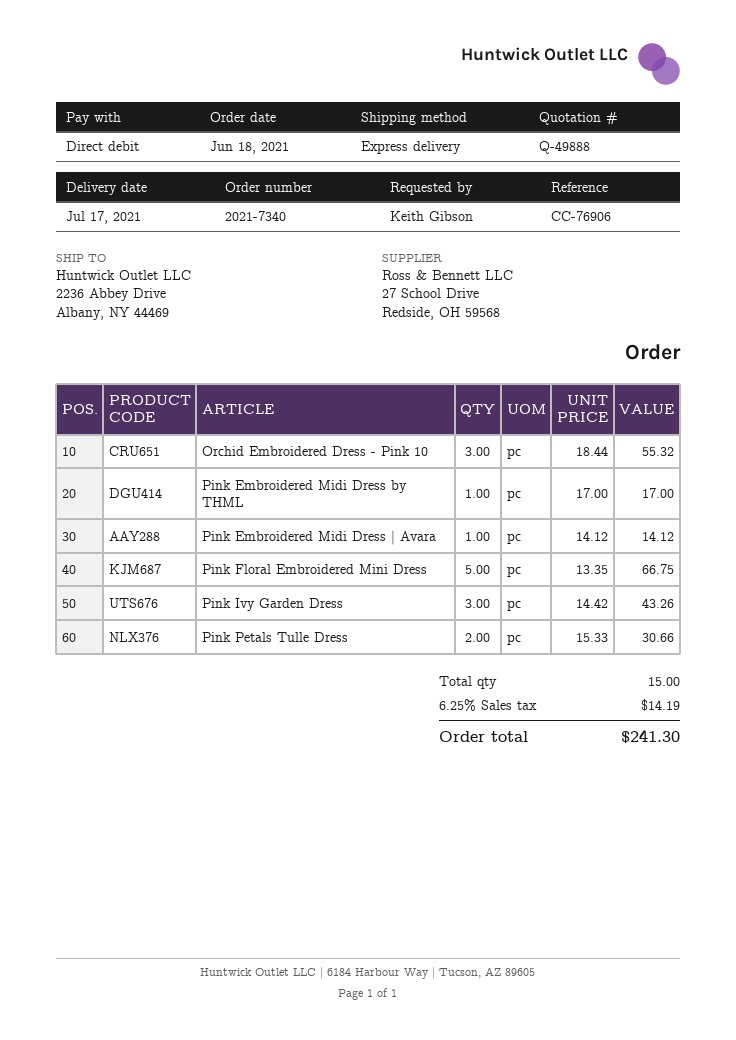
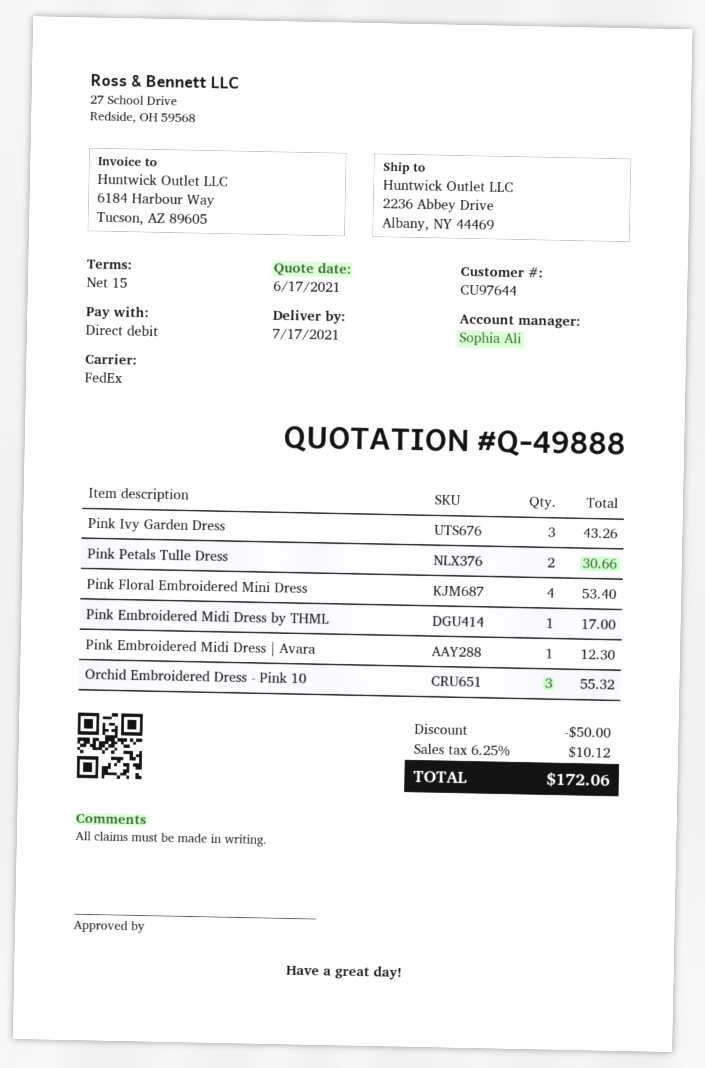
shipping method: express -> FedEx
Pink Embroidered Midi Dress | Avara: 1 for 14.12 -> 1 for 12.30
Pink Floral Embroidered Mini Dress: 5 for 66.75 -> 4 for 53.40
discount: none -> 50.00
tax: 6.25% = 14.19 -> 6.25% = 10.12
total: 241.30 -> 172.06

